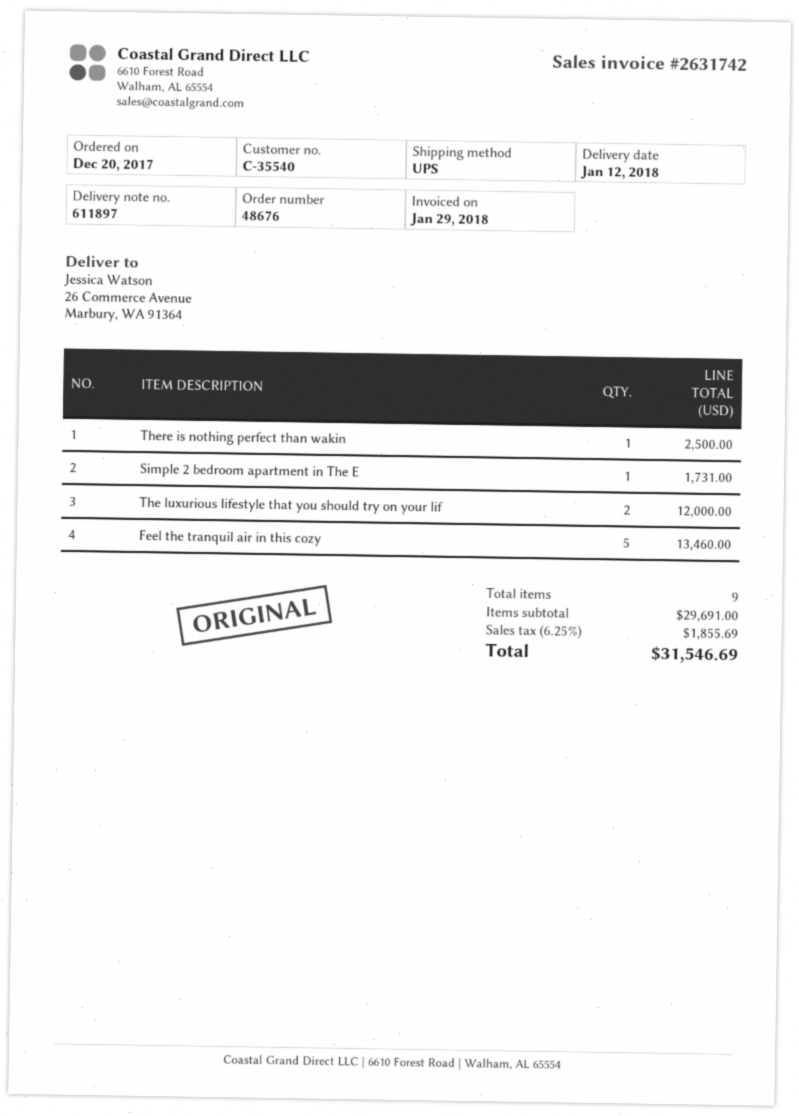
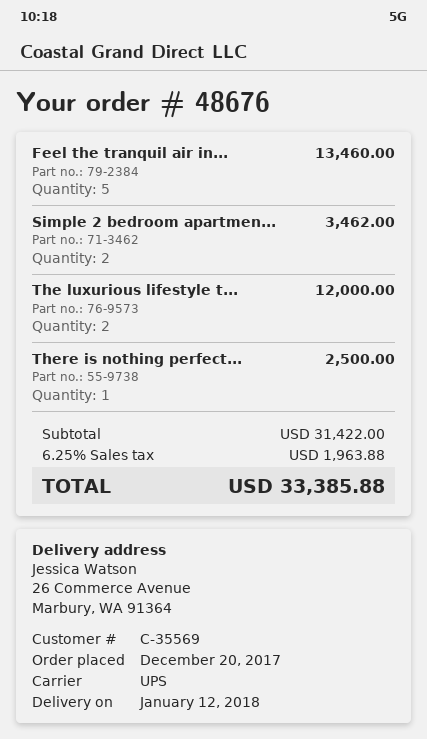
customer number: C-35540 -> C-35569
Simple 2 bedroom apartment in The E: 1 for 1731.00 -> 2 for 3462.00
subtotal: 29691.00 -> 31422.00
tax: 6.25% = 1855.69 -> 6.25% = 1963.88
total: 31546.69 -> 33385.88

